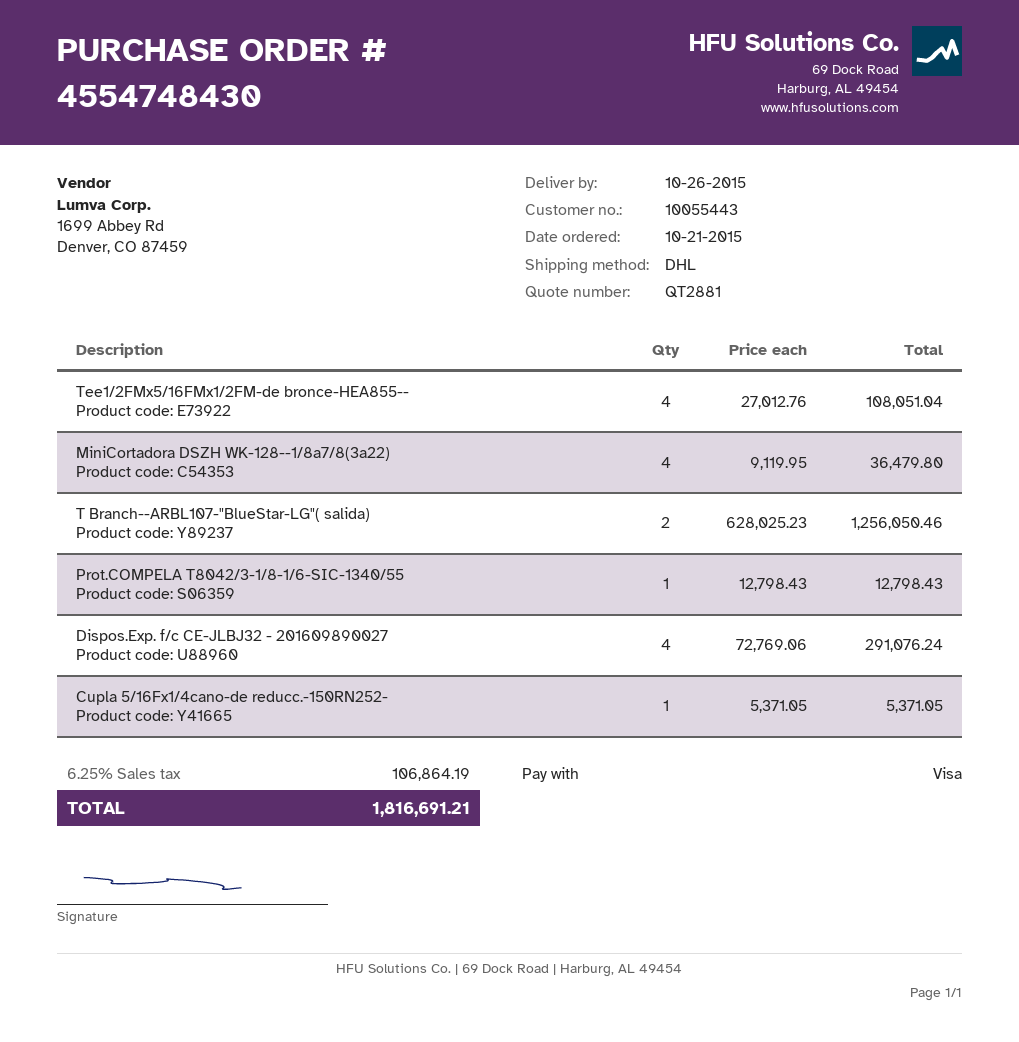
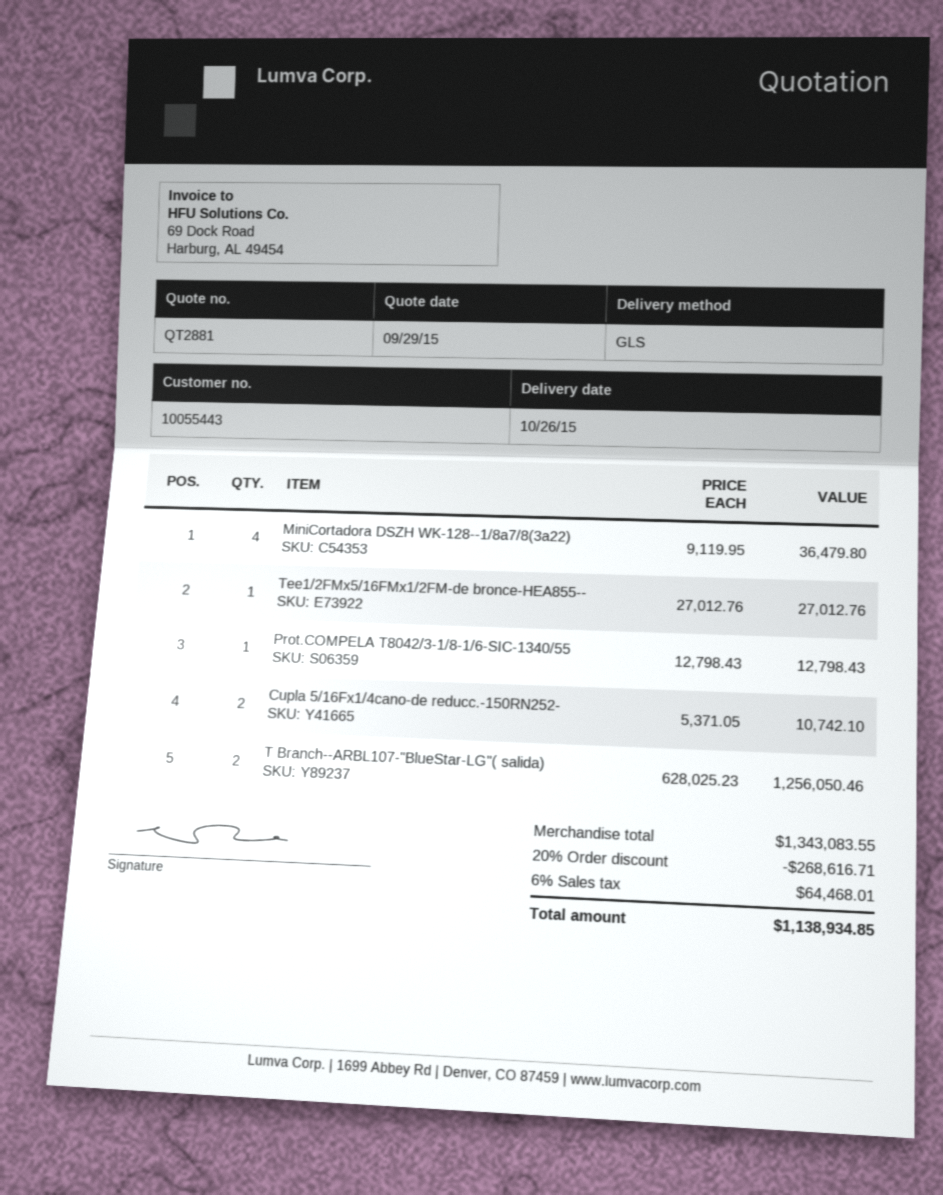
shipping method: DHL -> GLS
Tee1/2FMx5/16FMx1/2FM-de bronce-HEA855--: 4 x 27012.76 = 108051.04 -> 1 x 27012.76 = 27012.76
Dispos.Exp. f/c CE-JLBJ32 - 201609890027: 4 x 72769.06 = 291076.24 -> none
Cupla 5/16Fx1/4cano-de reducc.-150RN252-: 1 x 5371.05 = 5371.05 -> 2 x 5371.05 = 10742.10
discount: none -> 20% = 268616.71
tax: 6.25% = 106864.19 -> 6% = 64468.01
total: 1816691.21 -> 1138934.85

